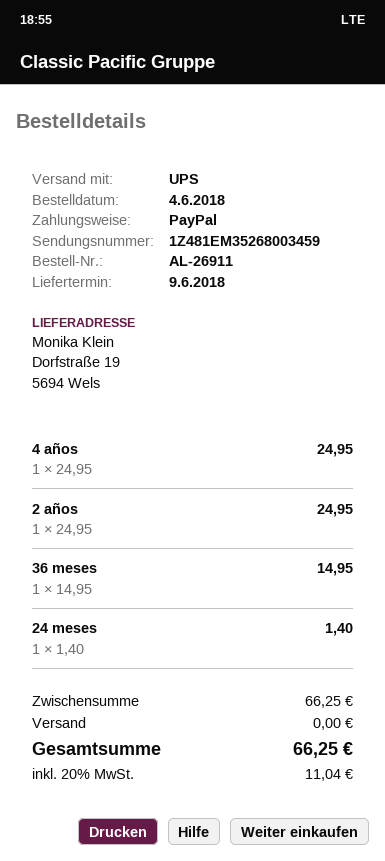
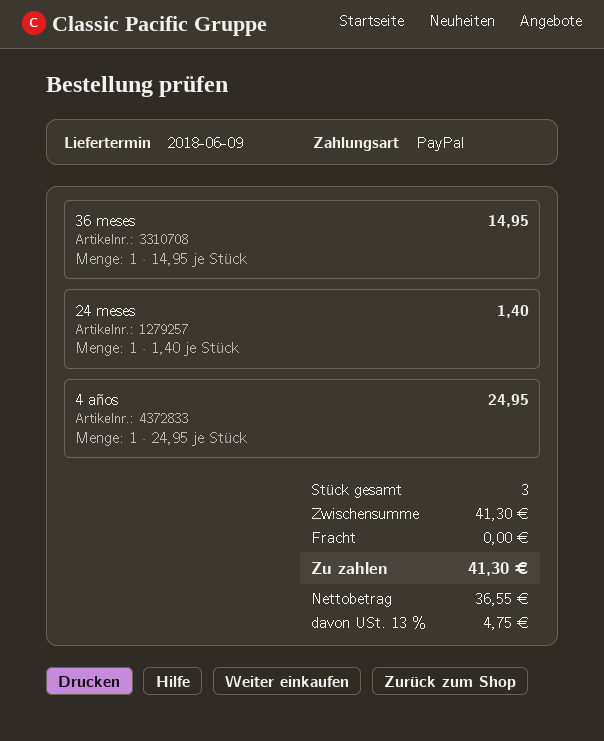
2 años: 1 x 24.95 = 24.95 -> none
subtotal: 66.25 -> 41.30
tax: 20% = 11.04 -> 13% = 4.75
total: 66.25 -> 41.30

